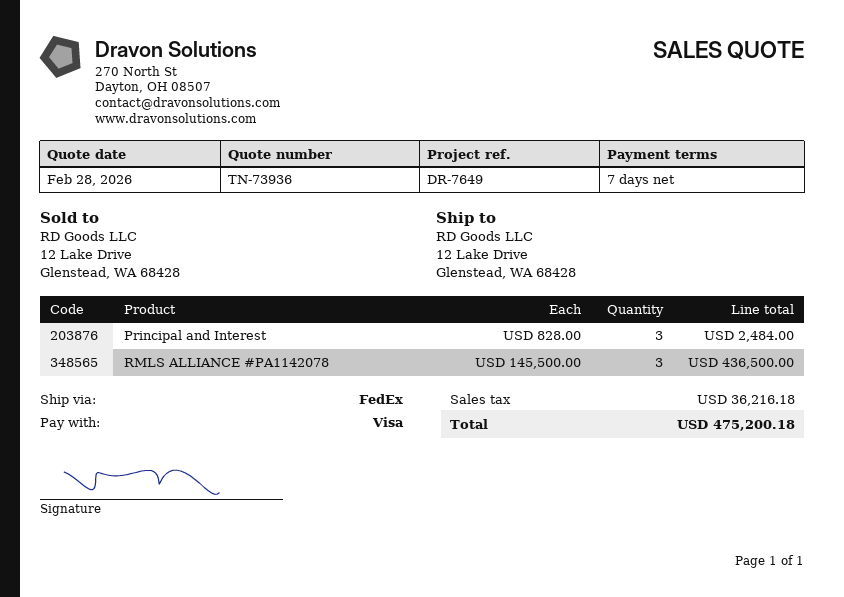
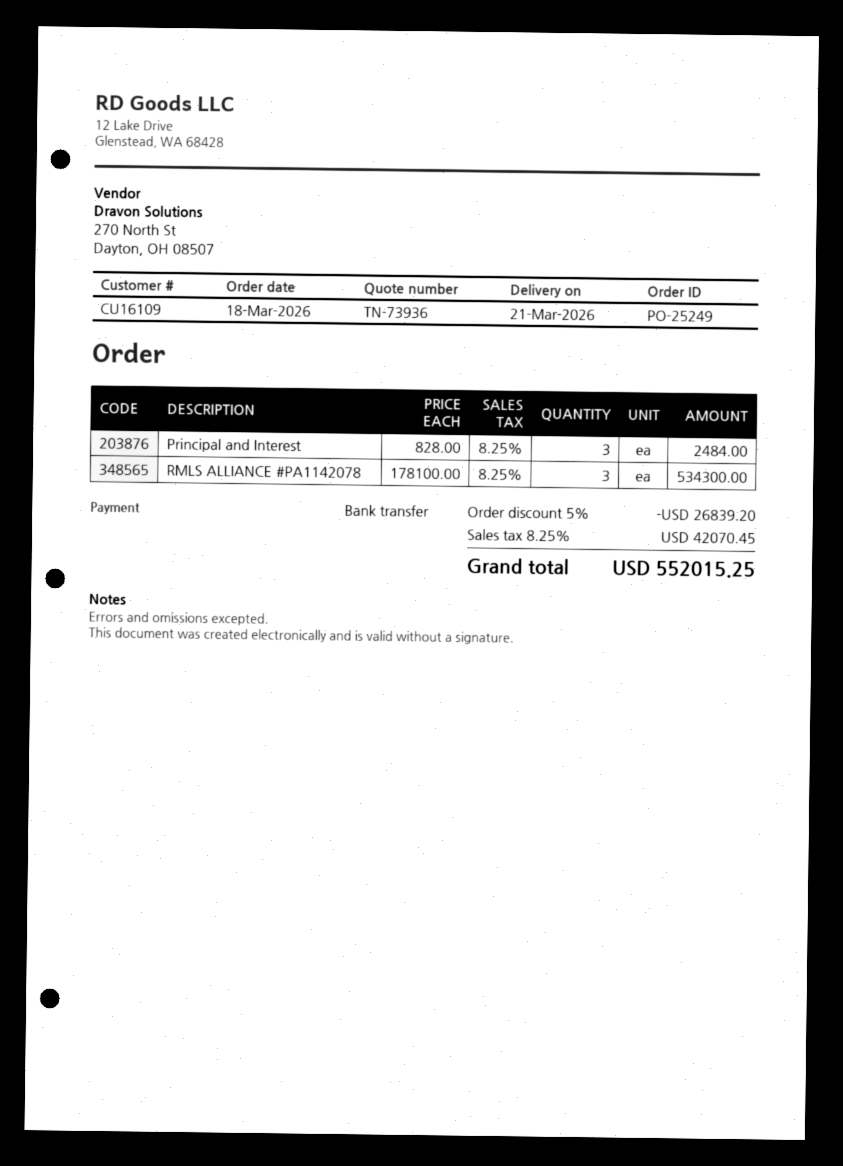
payment method: Visa -> bank transfer
RMLS ALLIANCE #PA1142078: 3 x 145500.00 = 436500.00 -> 3 x 178100.00 = 534300.00
discount: none -> 5% = 26839.20
tax: 36216.18 -> 42070.45
total: 475200.18 -> 552015.25

